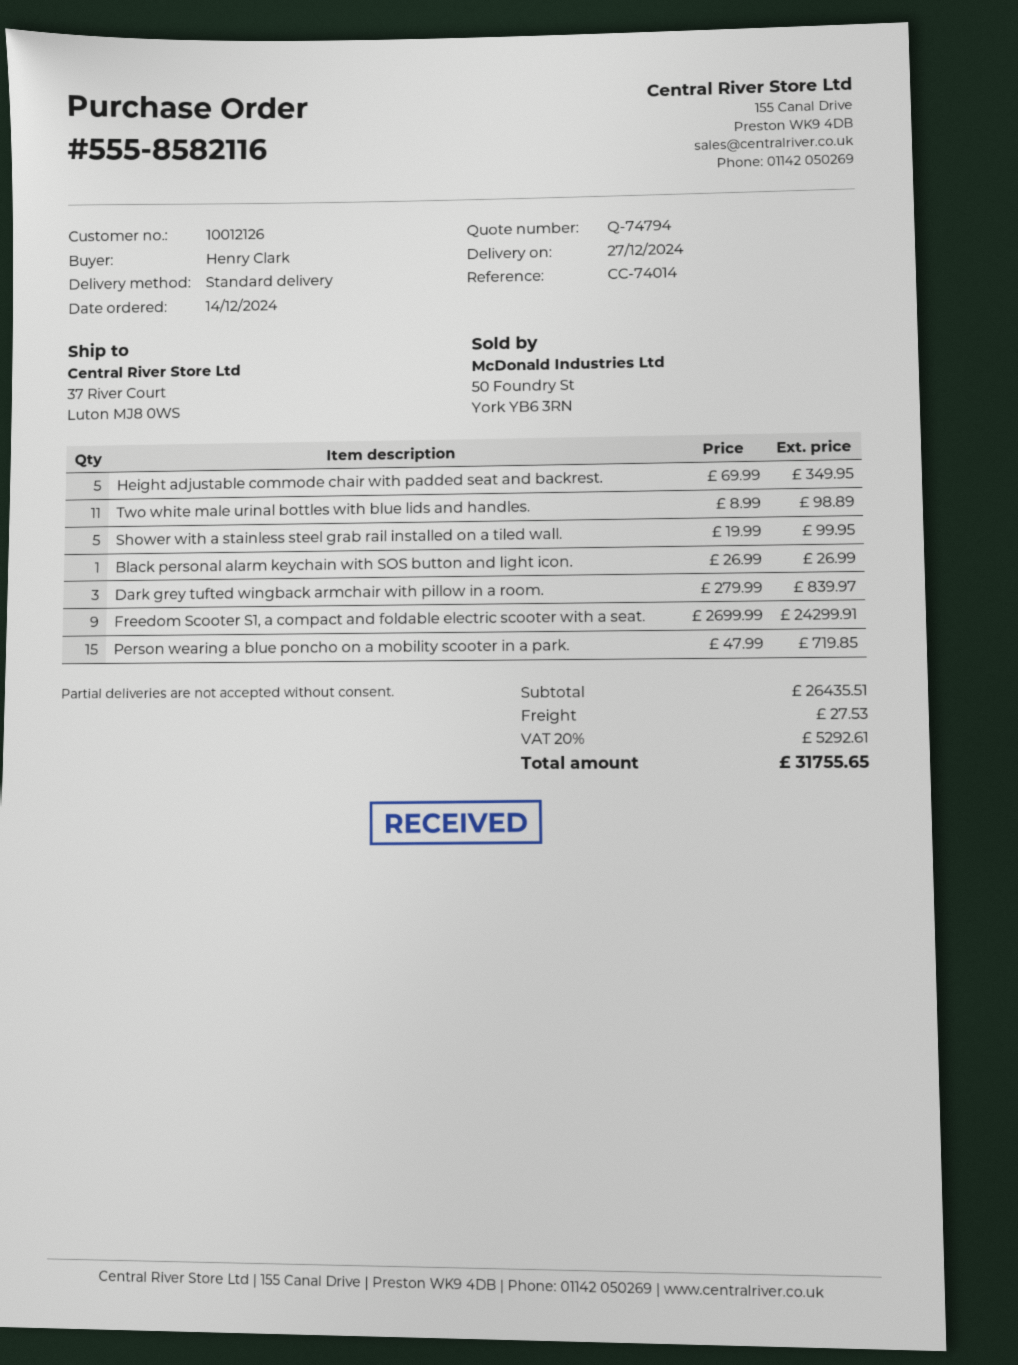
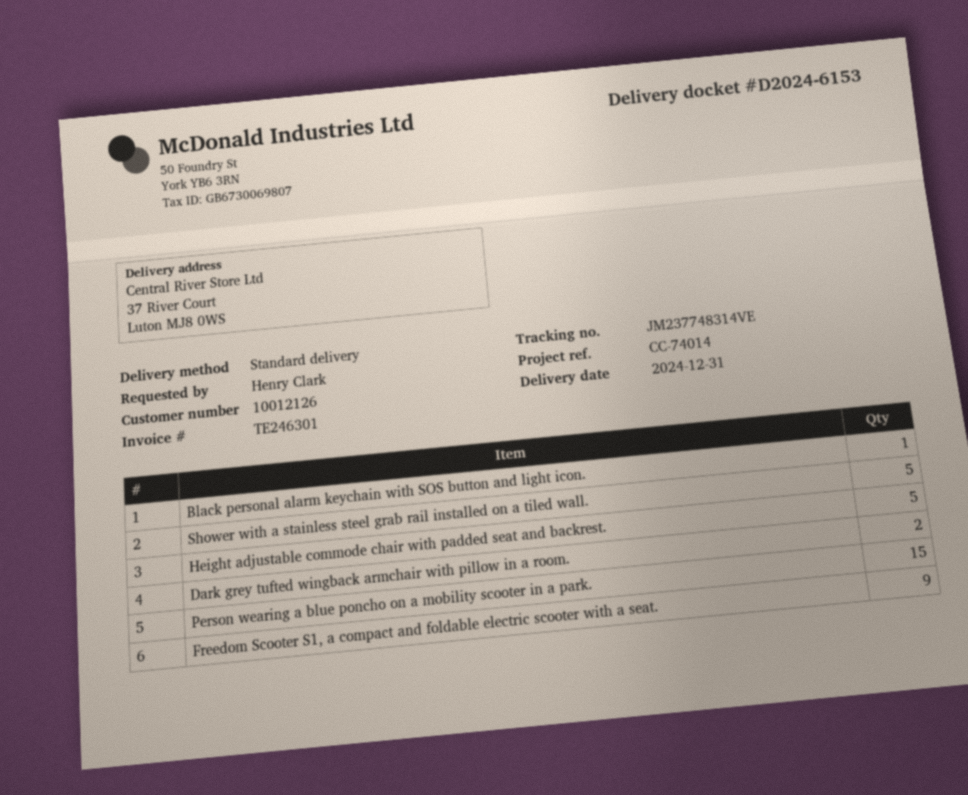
delivery date: 2024-12-27 -> 2024-12-31
Two white male urinal bottles with blue lids and handles.: 11 -> none
Dark grey tufted wingback armchair with pillow in a room.: 3 -> 2

